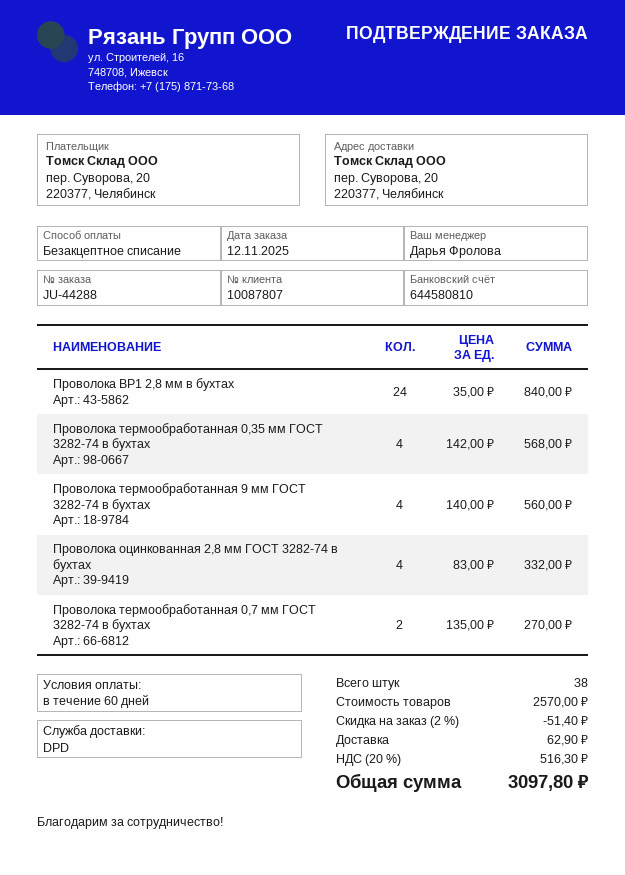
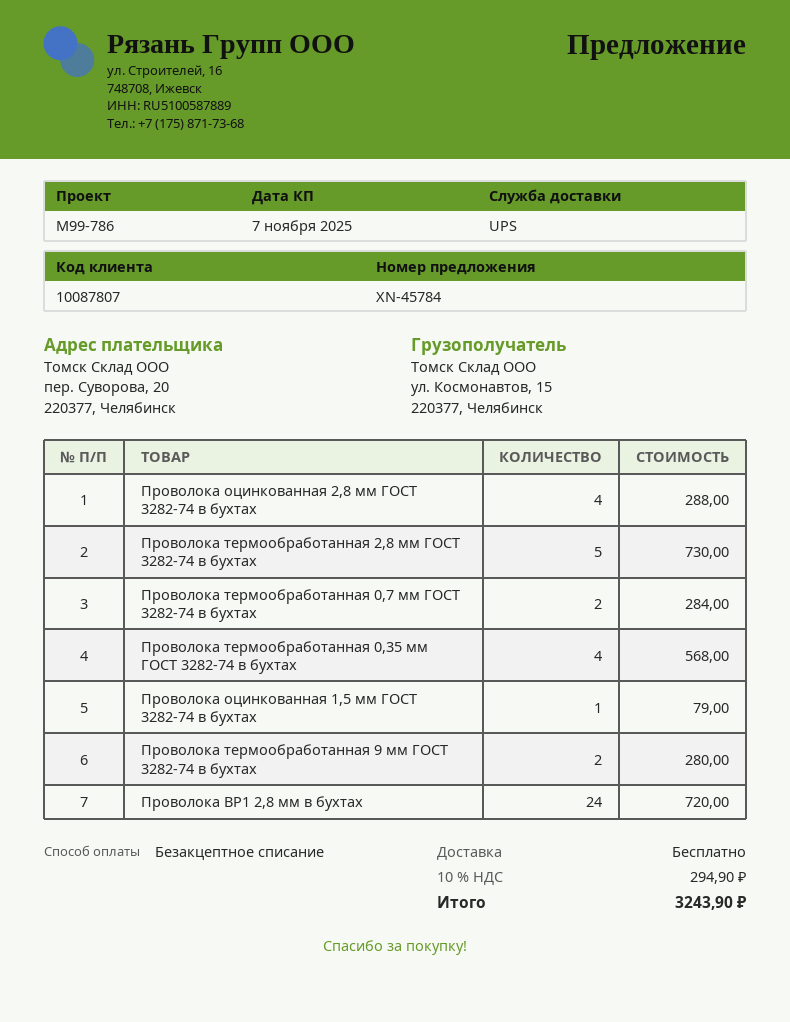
shipping method: DPD -> UPS
ship to: пер. Суворова, 20, 220377, Челябинск -> ул. Космонавтов, 15, 220377, Челябинск
Проволока ВР1 2,8 мм в бухтах: 24 for 840.00 -> 24 for 720.00
Проволока термообработанная 9 мм ГОСТ 3282-74 в бухтах: 4 for 560.00 -> 2 for 280.00
Проволока оцинкованная 2,8 мм ГОСТ 3282-74 в бухтах: 4 for 332.00 -> 4 for 288.00
Проволока термообработанная 0,7 мм ГОСТ 3282-74 в бухтах: 2 for 270.00 -> 2 for 284.00
Проволока термообработанная 2,8 мм ГОСТ 3282-74 в бухтах: none -> 5 for 730.00
Проволока оцинкованная 1,5 мм ГОСТ 3282-74 в бухтах: none -> 1 for 79.00
discount: 2% = 51.40 -> none
shipping: 62.90 -> 0.00
tax: 20% = 516.30 -> 10% = 294.90
total: 3097.80 -> 3243.90

